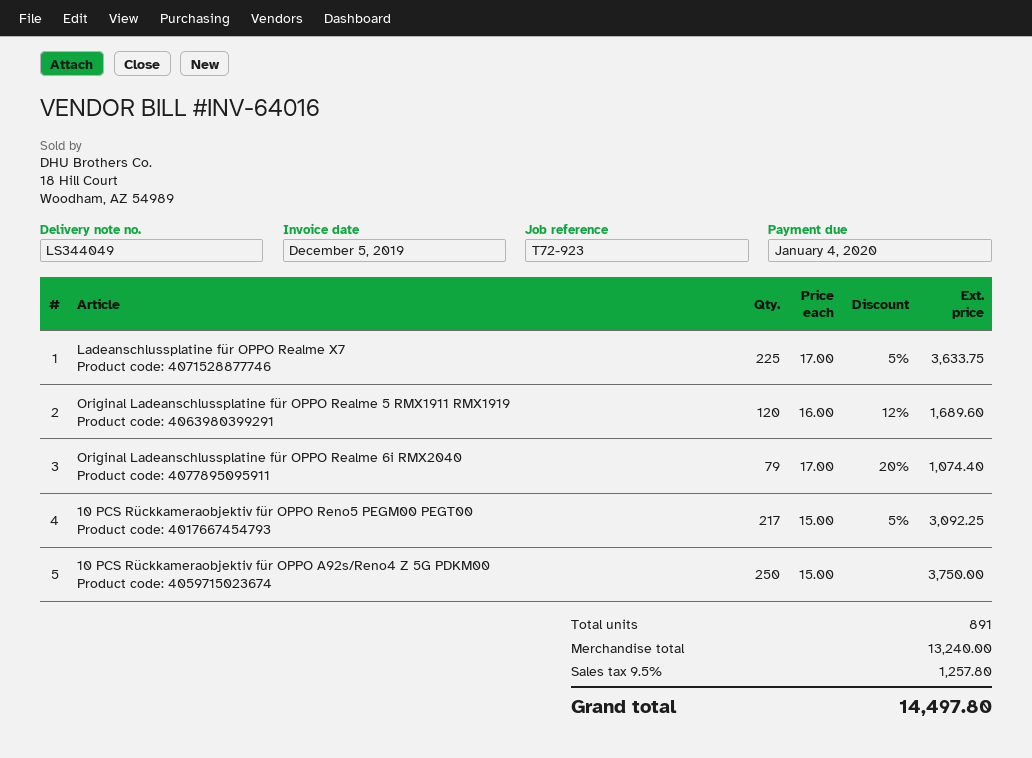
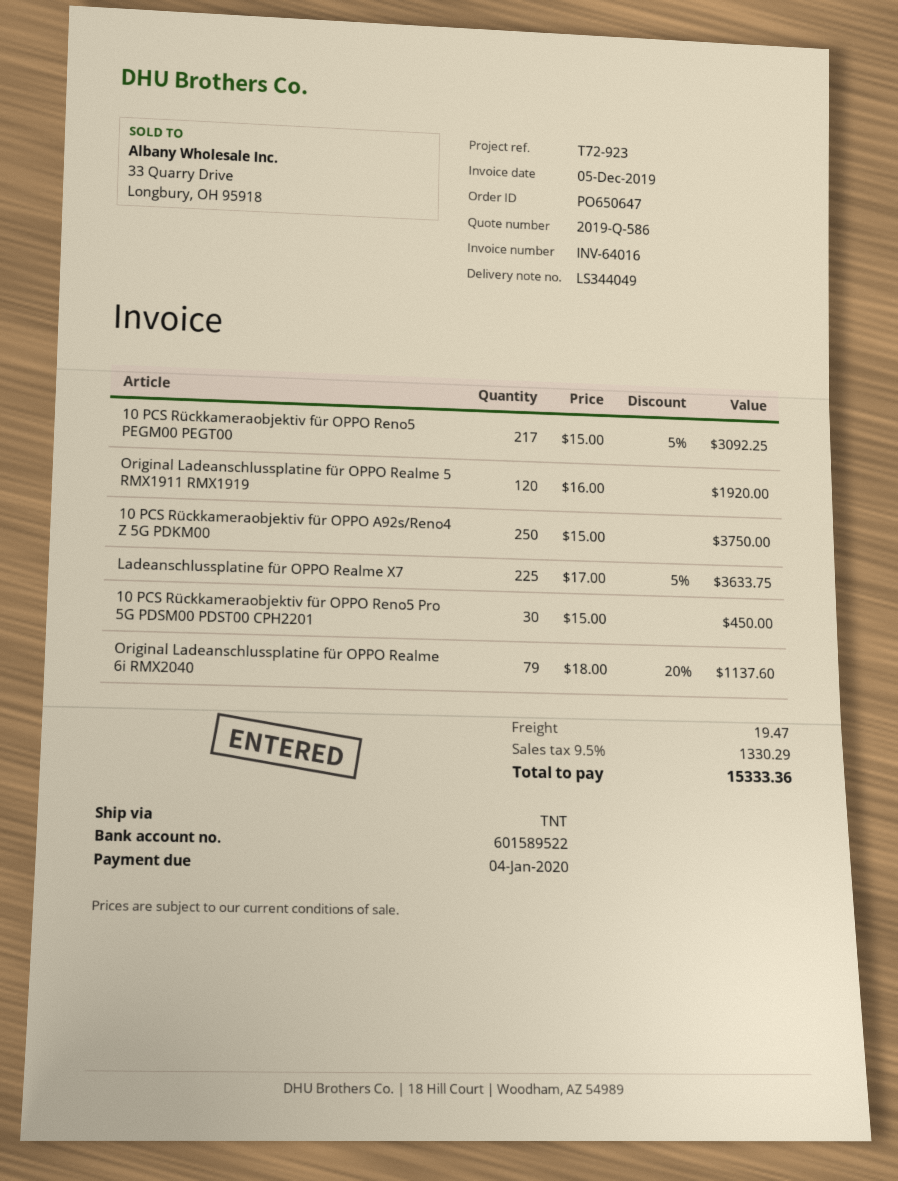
Original Ladeanschlussplatine für OPPO Realme 5 RMX1911 RMX1919: 120 x 16.00 - 12% = 1689.60 -> 120 x 16.00 = 1920.00
Original Ladeanschlussplatine für OPPO Realme 6i RMX2040: 79 x 17.00 - 20% = 1074.40 -> 79 x 18.00 - 20% = 1137.60
10 PCS Rückkameraobjektiv für OPPO Reno5 Pro 5G PDSM00 PDST00 CPH2201: none -> 30 x 15.00 = 450.00
shipping: none -> 19.47
tax: 9.5% = 1257.80 -> 9.5% = 1330.29
total: 14497.80 -> 15333.36

